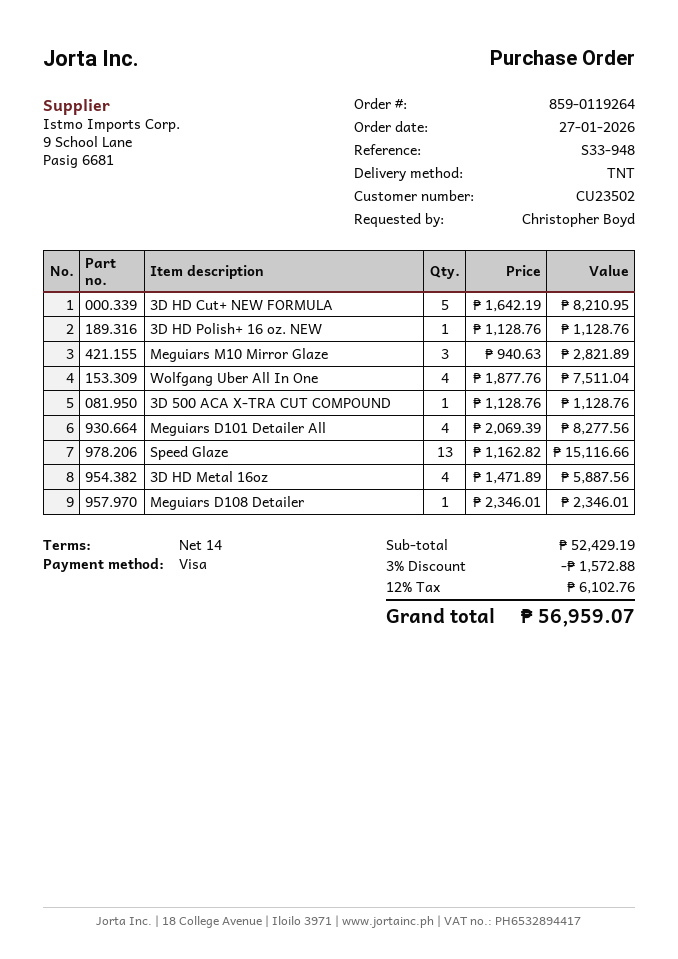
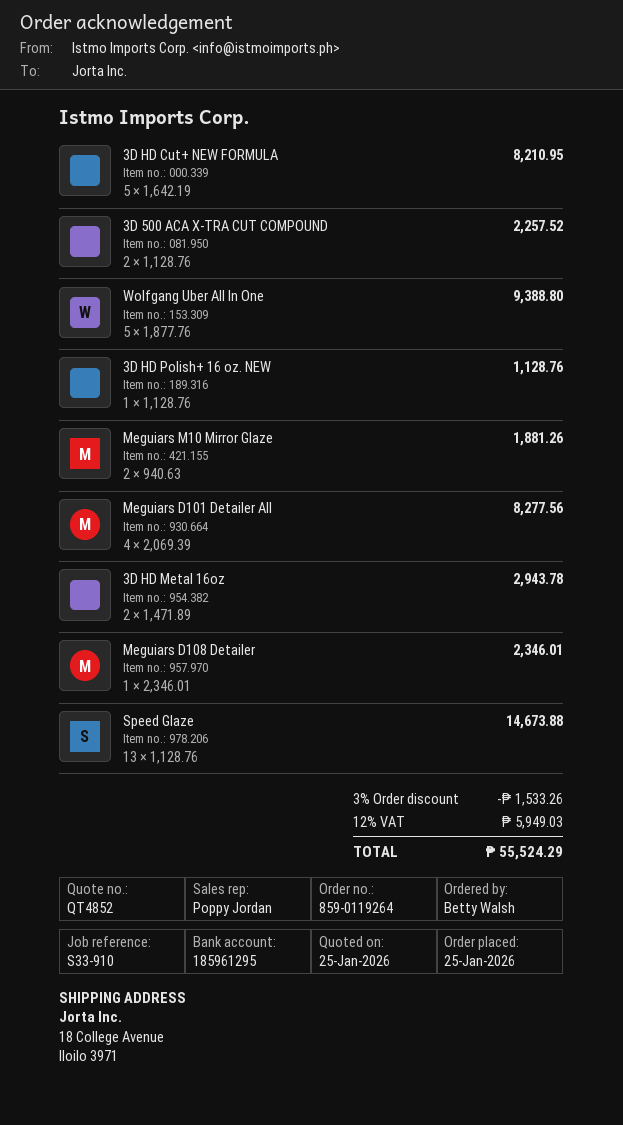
order date: 2026-01-27 -> 2026-01-25
reference: S33-948 -> S33-910
ordered by: Christopher Boyd -> Betty Walsh
Meguiars M10 Mirror Glaze: 3 x 940.63 = 2821.89 -> 2 x 940.63 = 1881.26
Wolfgang Uber All In One: 4 x 1877.76 = 7511.04 -> 5 x 1877.76 = 9388.80
3D 500 ACA X-TRA CUT COMPOUND: 1 x 1128.76 = 1128.76 -> 2 x 1128.76 = 2257.52
Speed Glaze: 13 x 1162.82 = 15116.66 -> 13 x 1128.76 = 14673.88
3D HD Metal 16oz: 4 x 1471.89 = 5887.56 -> 2 x 1471.89 = 2943.78
discount: 3% = 1572.88 -> 3% = 1533.26
tax: 12% = 6102.76 -> 12% = 5949.03
total: 56959.07 -> 55524.29

